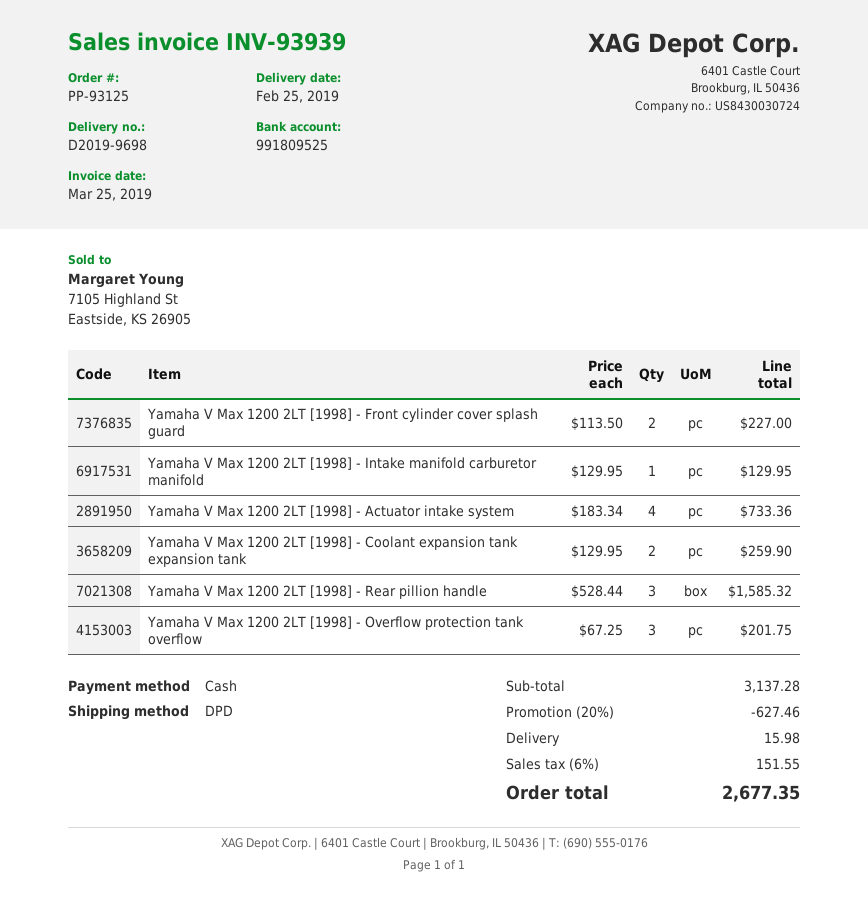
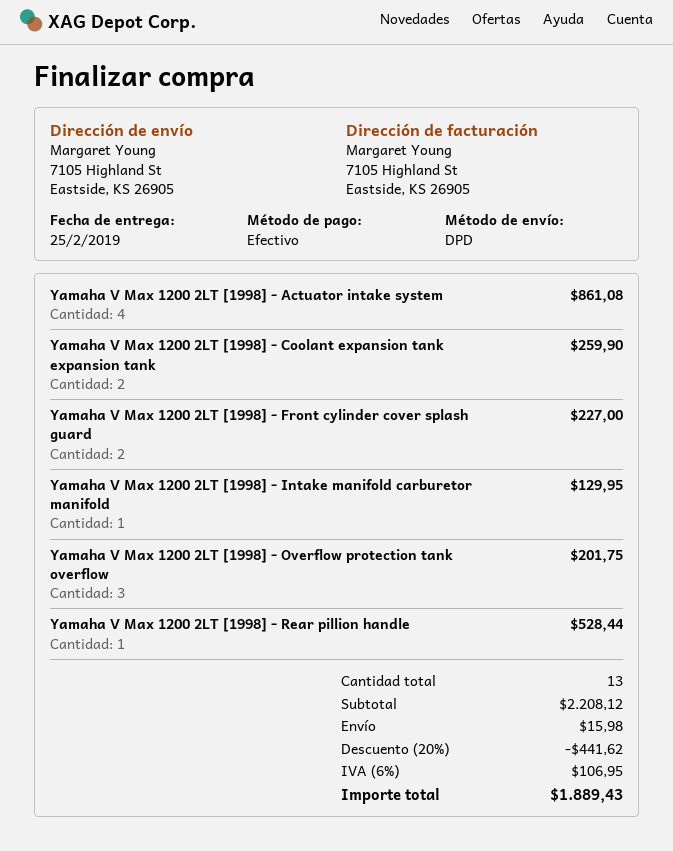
Yamaha V Max 1200 2LT [1998] - Actuator intake system: 4 for 733.36 -> 4 for 861.08
Yamaha V Max 1200 2LT [1998] - Rear pillion handle: 3 for 1585.32 -> 1 for 528.44
subtotal: 3137.28 -> 2208.12
discount: 20% = 627.46 -> 20% = 441.62
tax: 6% = 151.55 -> 6% = 106.95
total: 2677.35 -> 1889.43

